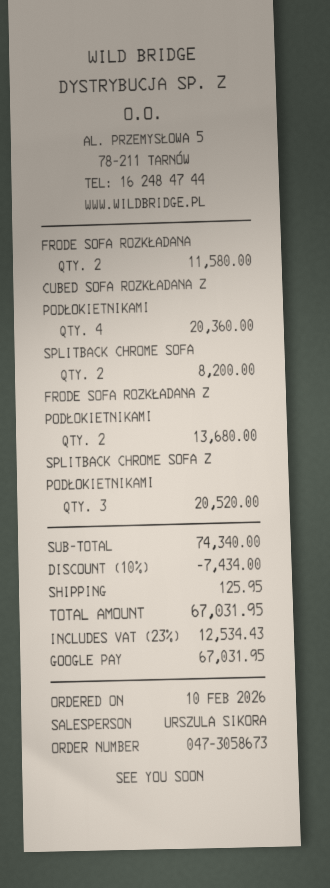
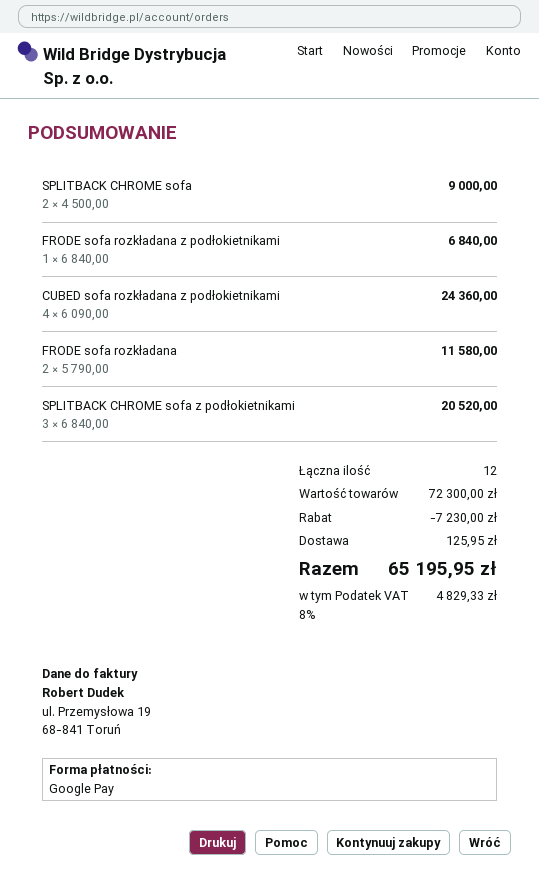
CUBED SOFA ROZKŁADANA Z PODŁOKIETNIKAMI: 4 for 20360.00 -> 4 for 24360.00
SPLITBACK CHROME SOFA: 2 for 8200.00 -> 2 for 9000.00
FRODE SOFA ROZKŁADANA Z PODŁOKIETNIKAMI: 2 for 13680.00 -> 1 for 6840.00
subtotal: 74340.00 -> 72300.00
discount: 7434.00 -> 7230.00
tax: 23% = 12534.43 -> 8% = 4829.33
total: 67031.95 -> 65195.95

